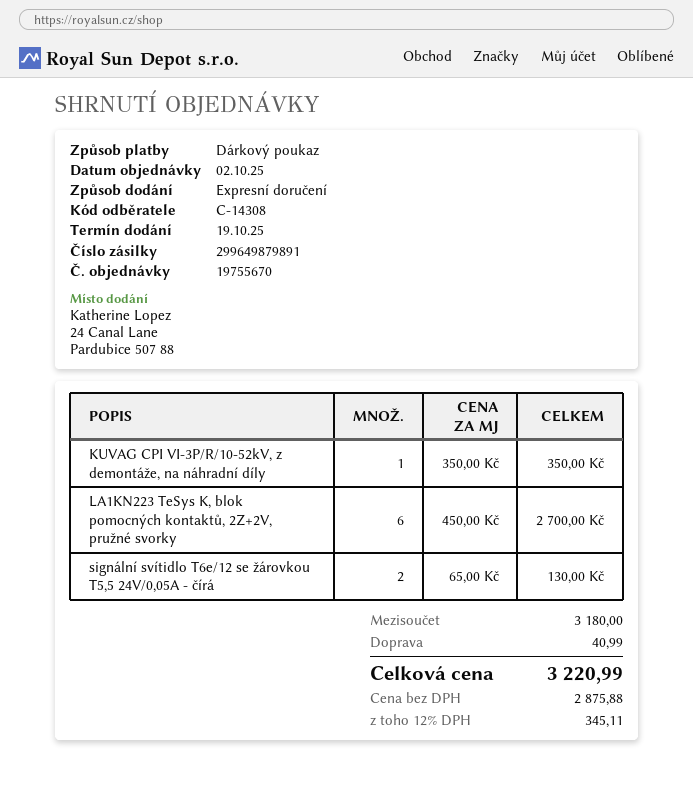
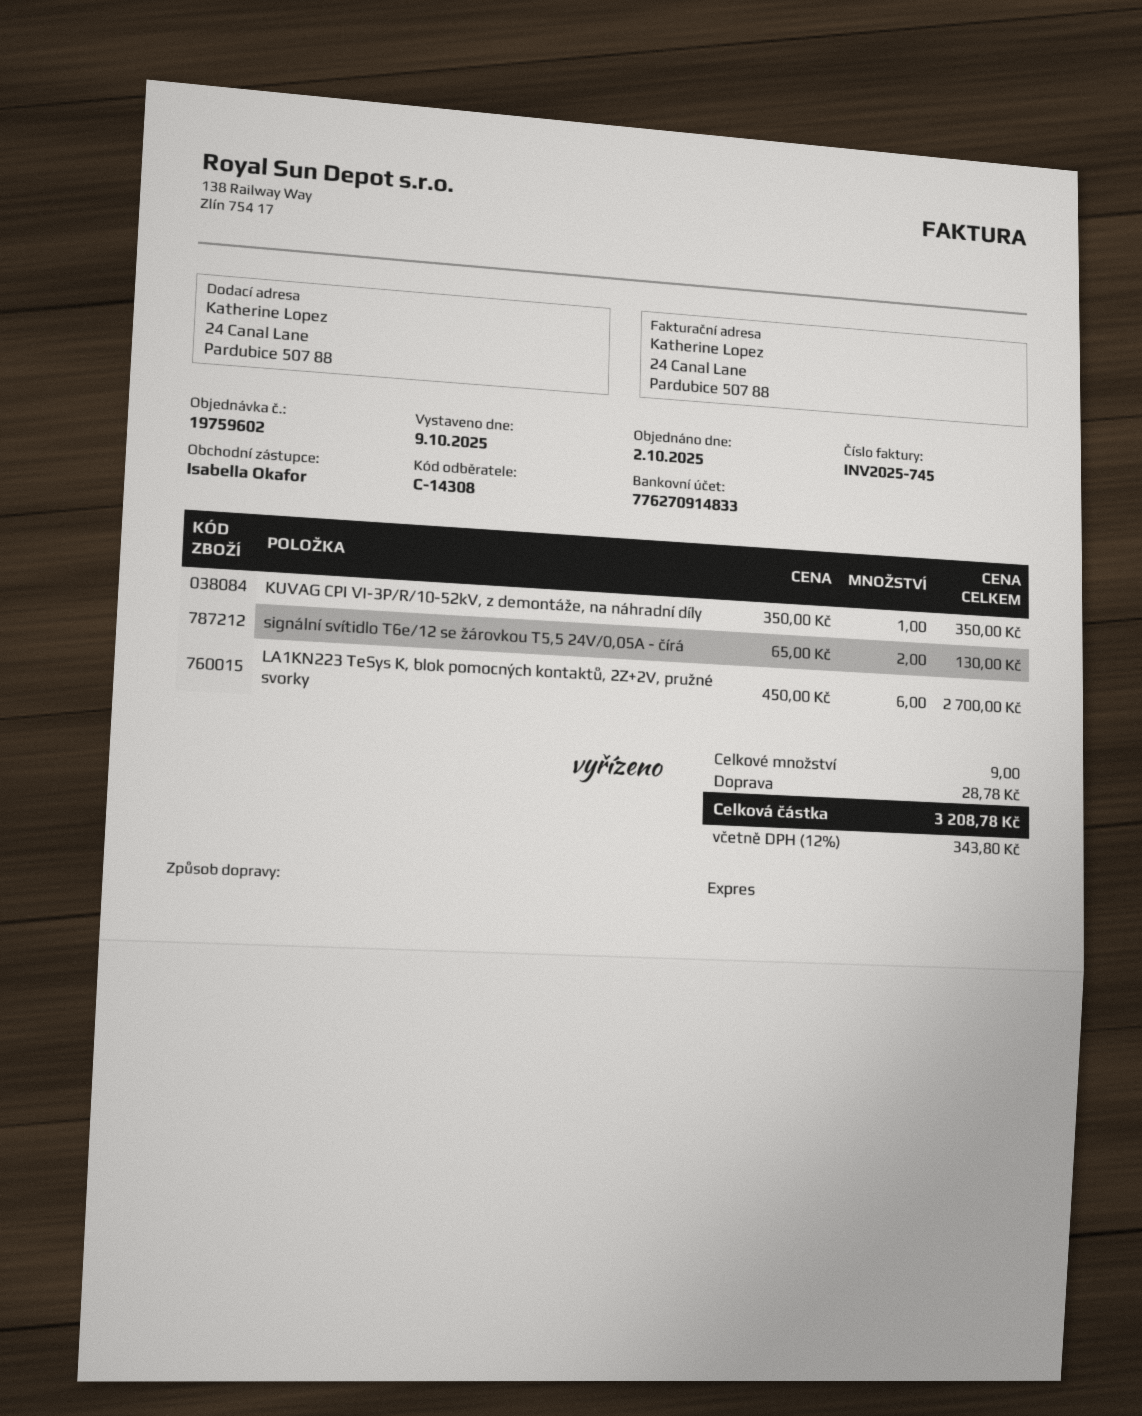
order number: 19755670 -> 19759602
shipping: 40.99 -> 28.78
tax: 12% = 345.11 -> 12% = 343.80
total: 3220.99 -> 3208.78

